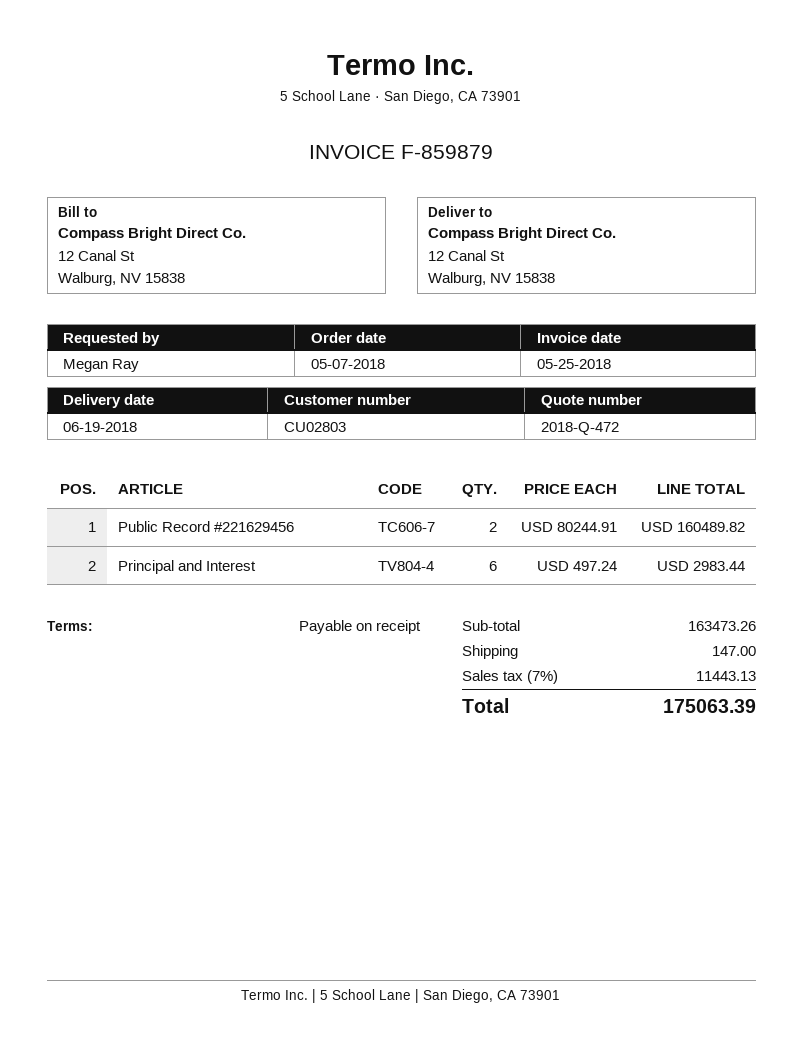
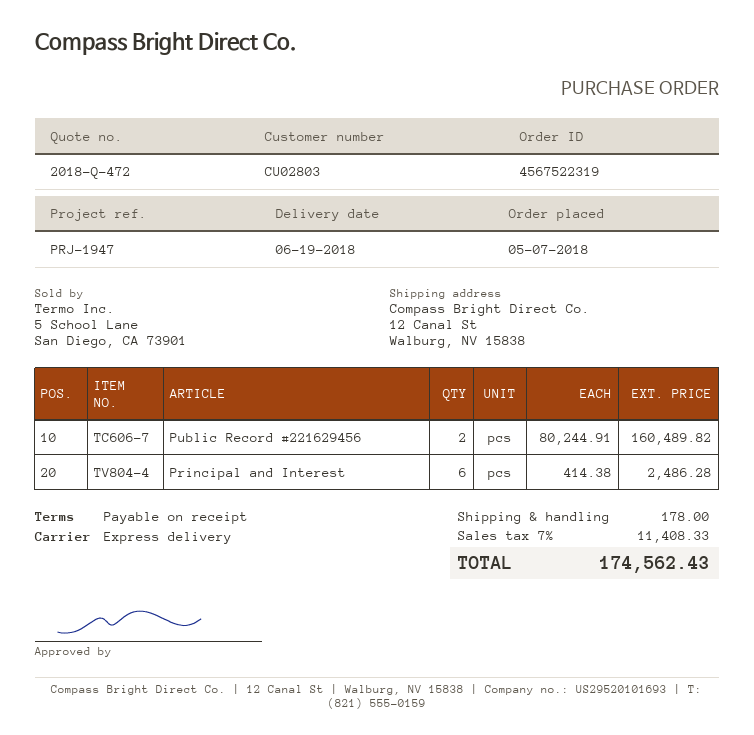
Principal and Interest: 6 x 497.24 = 2983.44 -> 6 x 414.38 = 2486.28
shipping: 147.00 -> 178.00
tax: 7% = 11443.13 -> 7% = 11408.33
total: 175063.39 -> 174562.43

